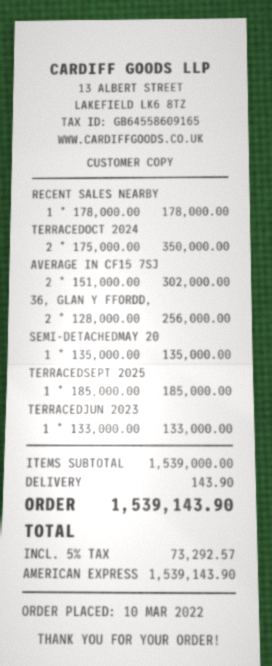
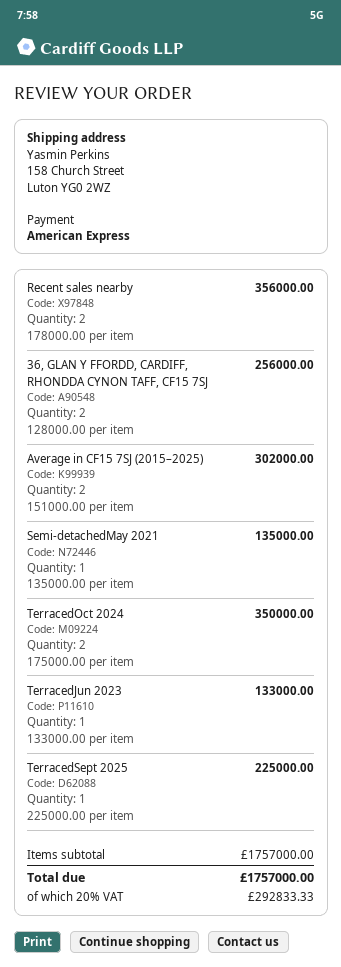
RECENT SALES NEARBY: 1 x 178000.00 = 178000.00 -> 2 x 178000.00 = 356000.00
TERRACEDSEPT 2025: 1 x 185000.00 = 185000.00 -> 1 x 225000.00 = 225000.00
subtotal: 1539000.00 -> 1757000.00
shipping: 143.90 -> none
tax: 5% = 73292.57 -> 20% = 292833.33
total: 1539143.90 -> 1757000.00

